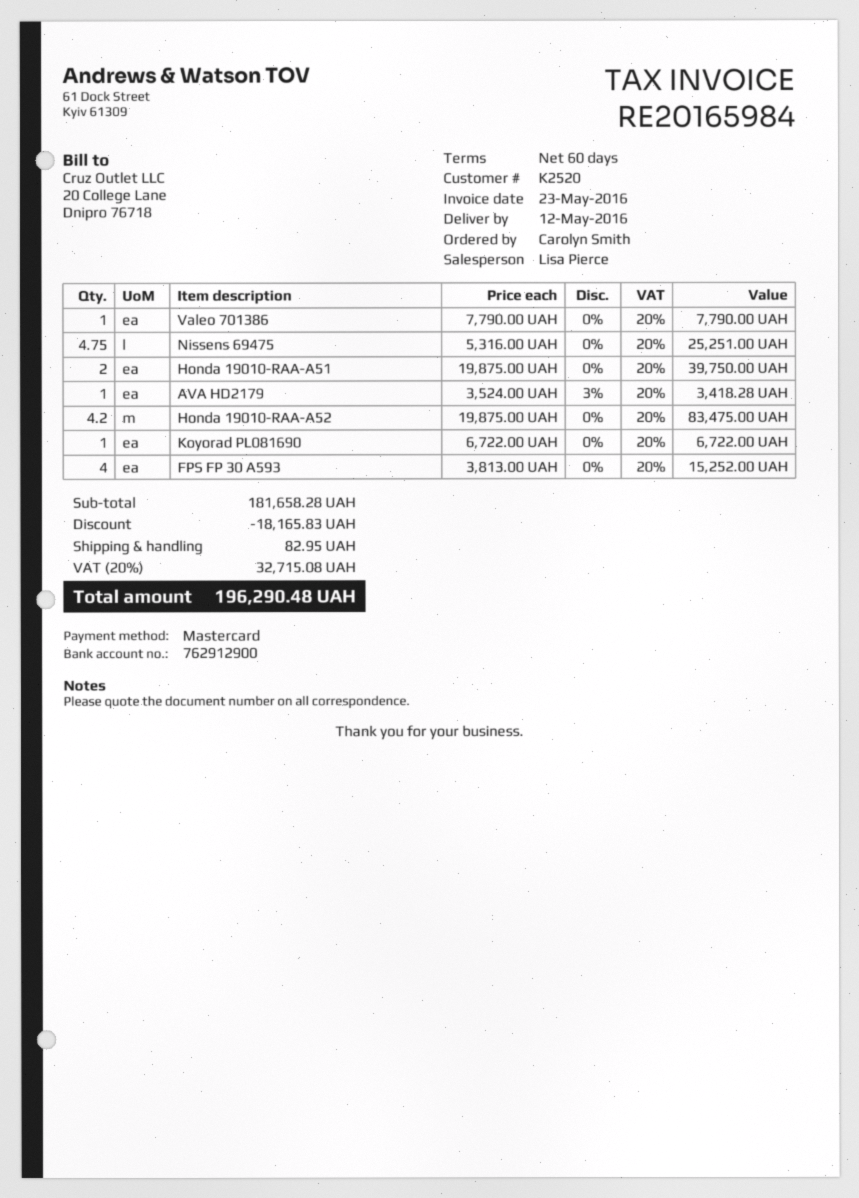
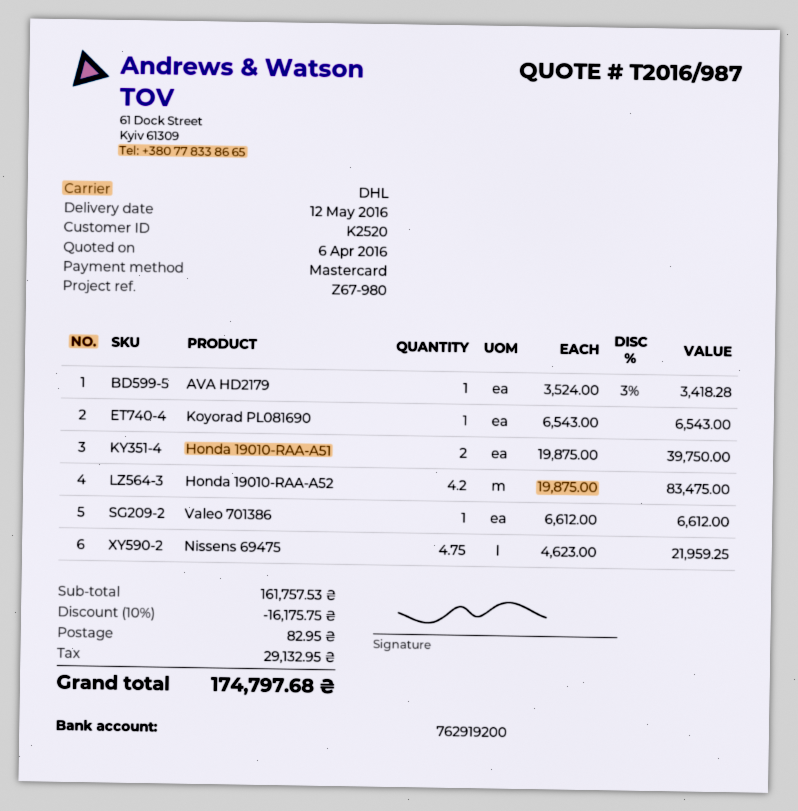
bank account: 762912900 -> 762919200
Valeo 701386: 1 x 7790.00 = 7790.00 -> 1 x 6612.00 = 6612.00
Nissens 69475: 4.75 x 5316.00 = 25251.00 -> 4.75 x 4623.00 = 21959.25
Koyorad PL081690: 1 x 6722.00 = 6722.00 -> 1 x 6543.00 = 6543.00
FPS FP 30 A593: 4 x 3813.00 = 15252.00 -> none
subtotal: 181658.28 -> 161757.53
discount: 18165.83 -> 16175.75
tax: 32715.08 -> 29132.95
total: 196290.48 -> 174797.68

